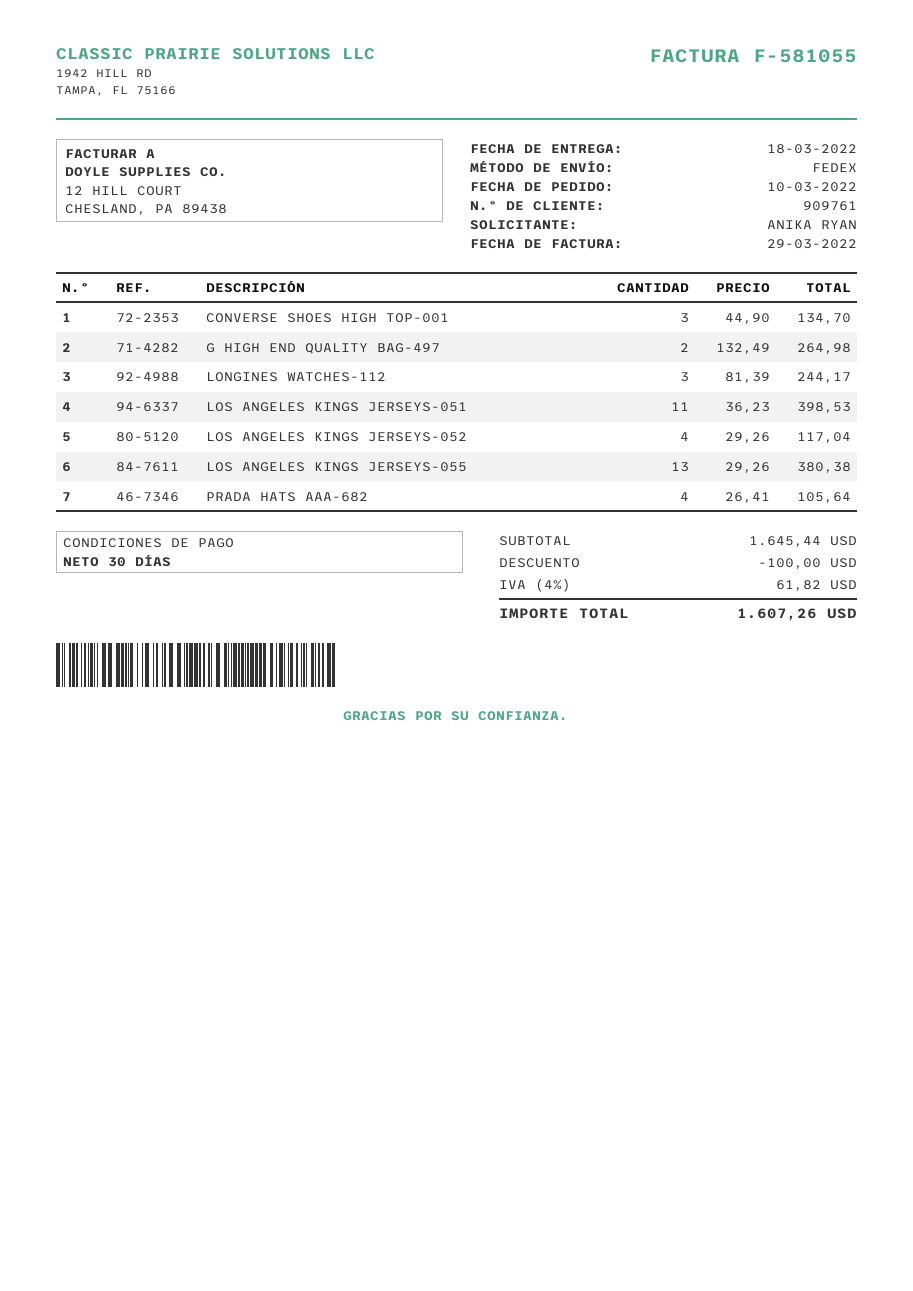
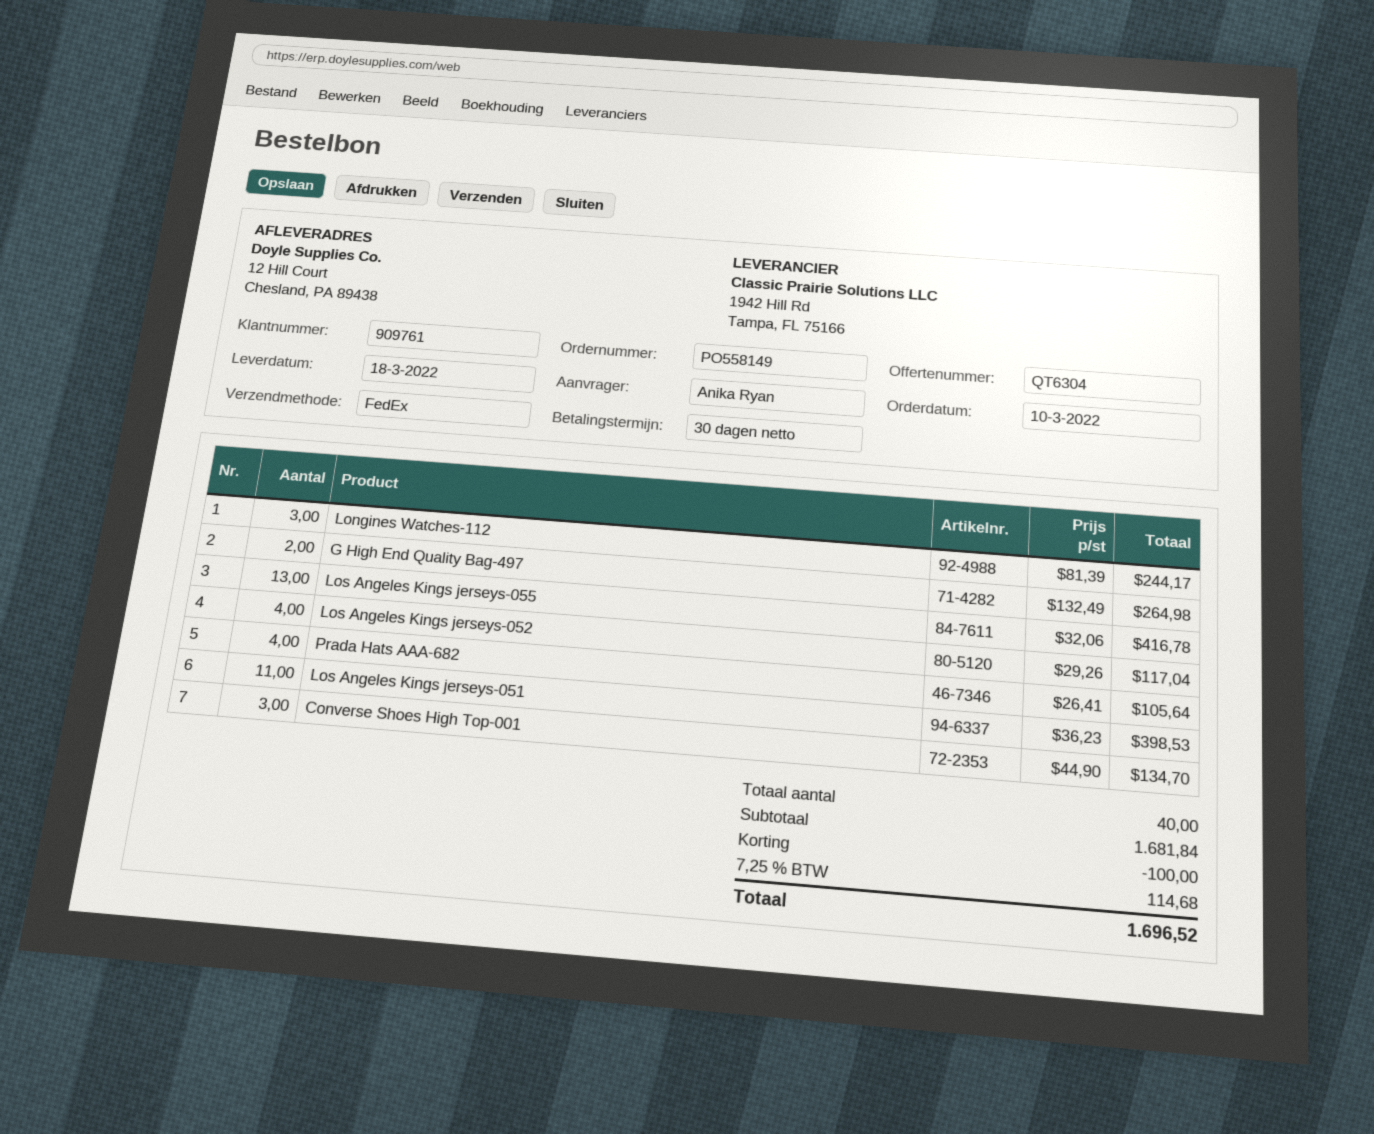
LOS ANGELES KINGS JERSEYS-055: 13 x 29.26 = 380.38 -> 13 x 32.06 = 416.78
subtotal: 1645.44 -> 1681.84
tax: 4% = 61.82 -> 7.25% = 114.68
total: 1607.26 -> 1696.52

